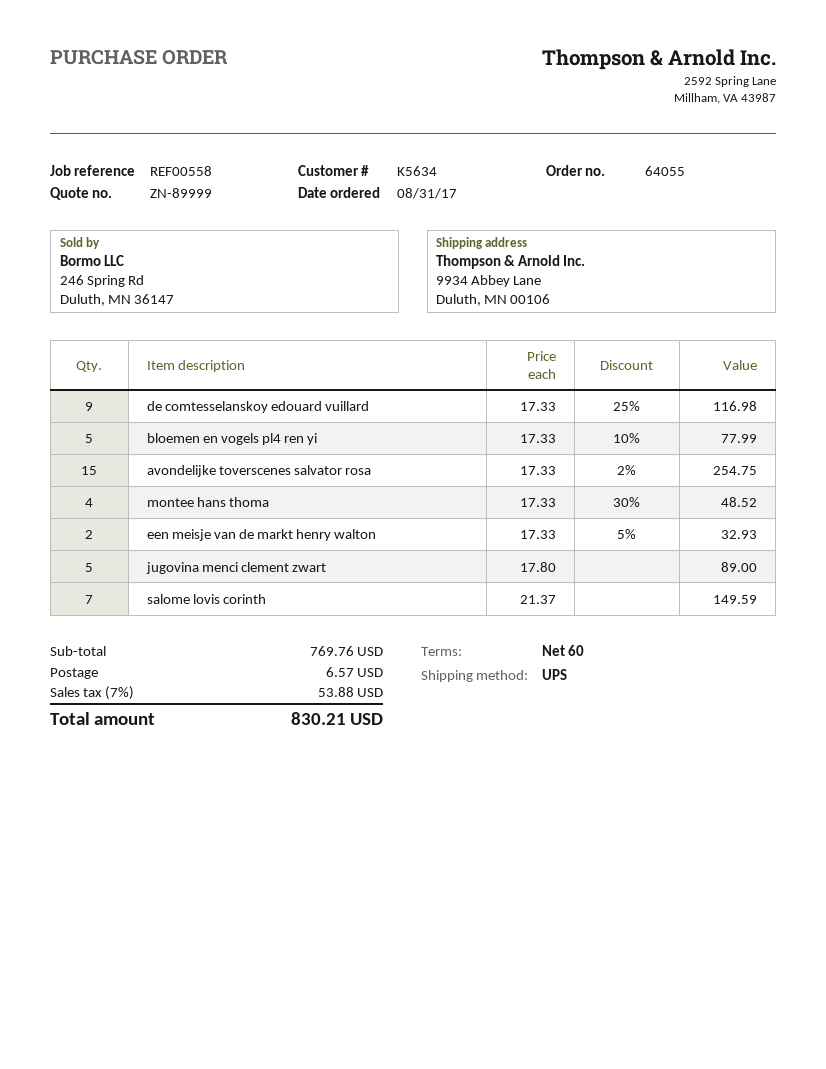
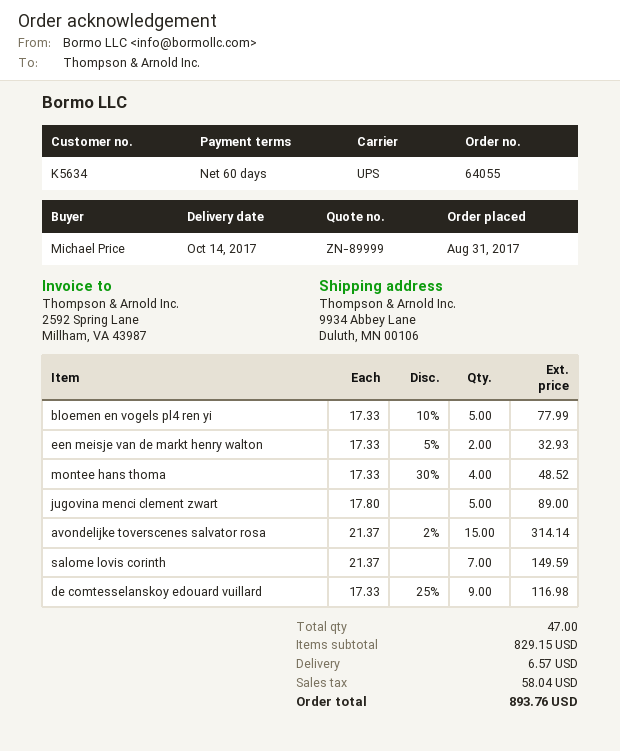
avondelijke toverscenes salvator rosa: 15 x 17.33 - 2% = 254.75 -> 15 x 21.37 - 2% = 314.14
subtotal: 769.76 -> 829.15
tax: 53.88 -> 58.04
total: 830.21 -> 893.76

